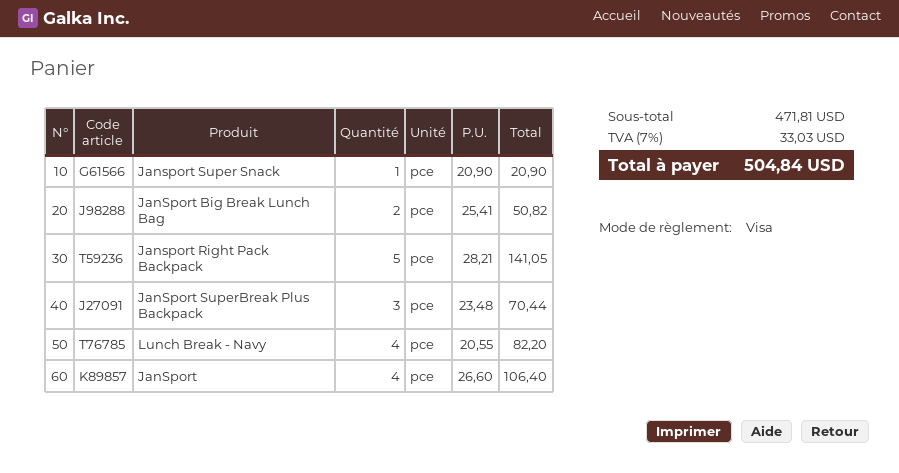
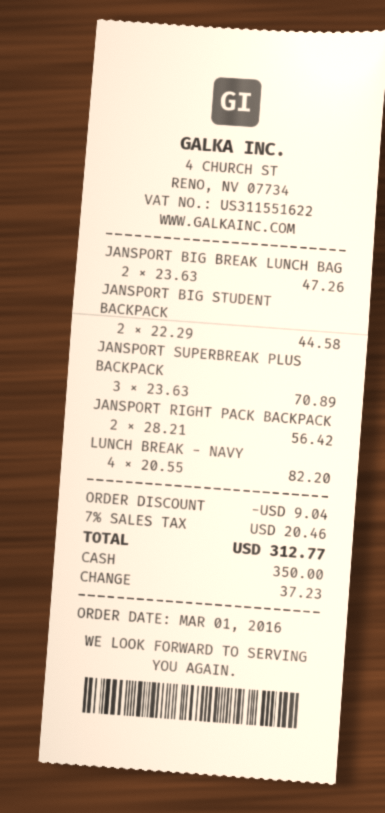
payment method: Visa -> cash
Jansport Super Snack: 1 x 20.90 = 20.90 -> none
JanSport Big Break Lunch Bag: 2 x 25.41 = 50.82 -> 2 x 23.63 = 47.26
Jansport Right Pack Backpack: 5 x 28.21 = 141.05 -> 2 x 28.21 = 56.42
JanSport SuperBreak Plus Backpack: 3 x 23.48 = 70.44 -> 3 x 23.63 = 70.89
JanSport: 4 x 26.60 = 106.40 -> none
JANSPORT BIG STUDENT BACKPACK: none -> 2 x 22.29 = 44.58
discount: none -> 9.04
tax: 7% = 33.03 -> 7% = 20.46
total: 504.84 -> 312.77

